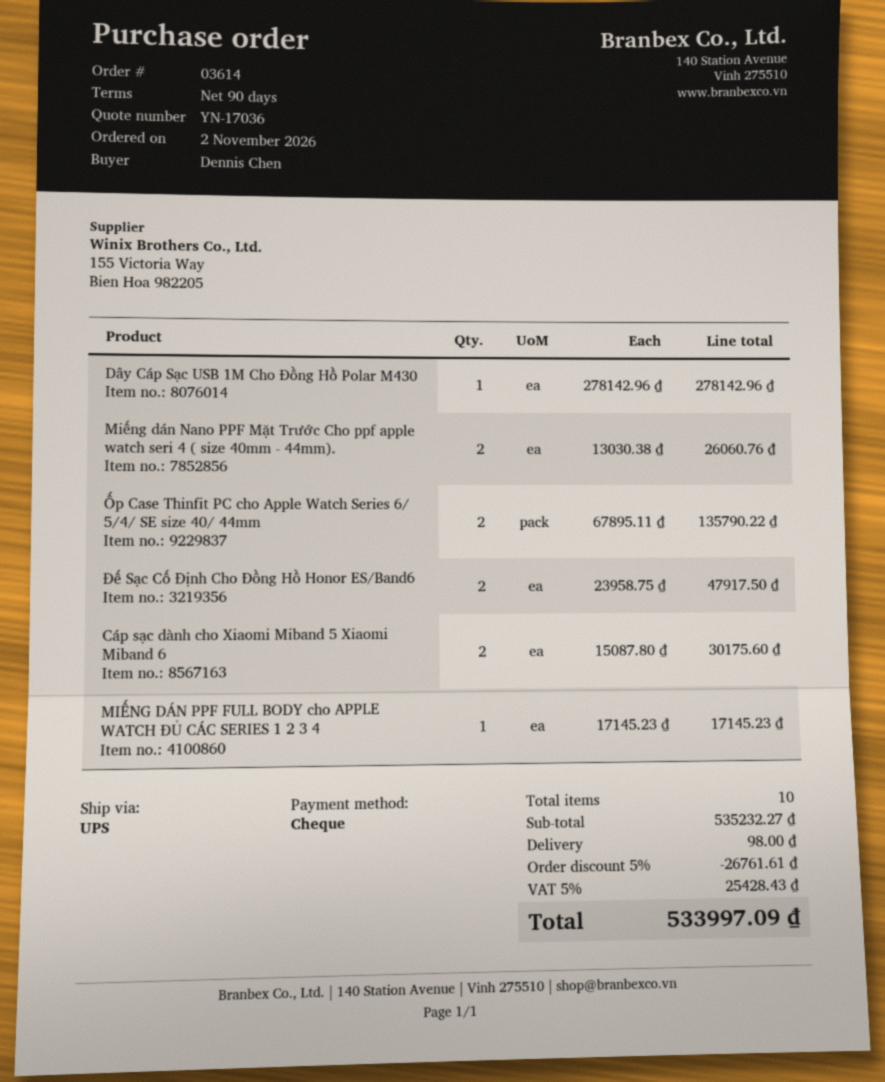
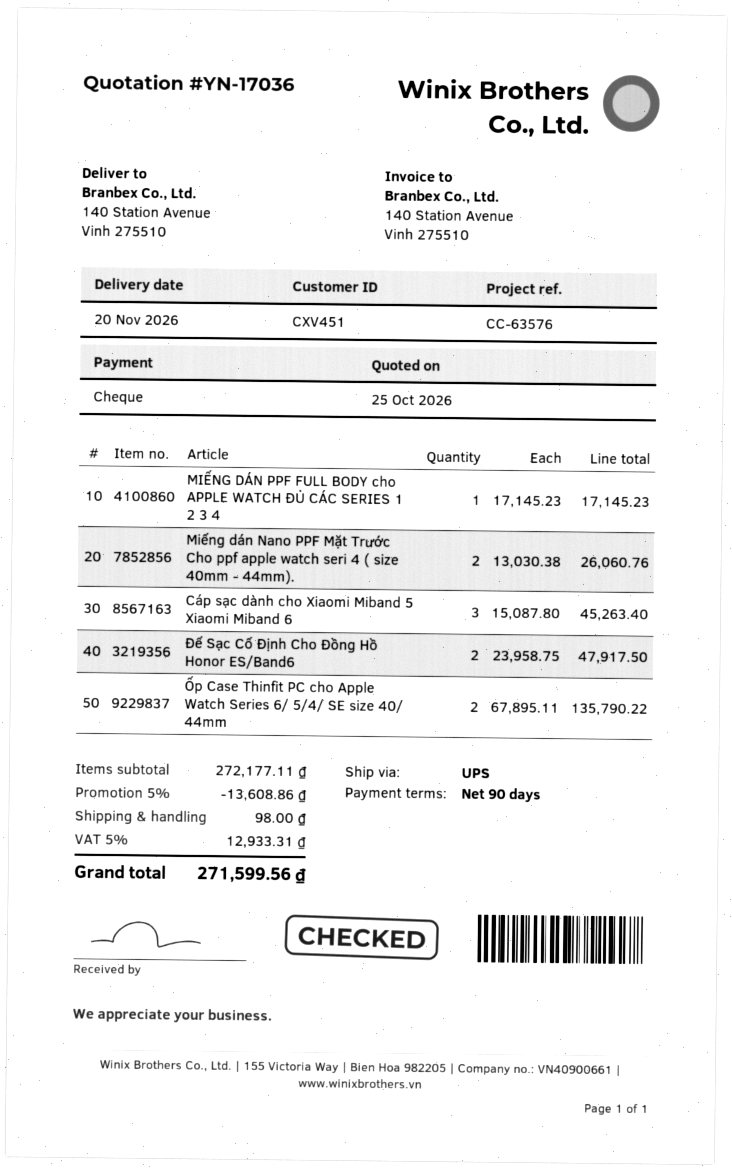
Dây Cáp Sạc USB 1M Cho Đồng Hồ Polar M430: 1 x 278142.96 = 278142.96 -> none
Cáp sạc dành cho Xiaomi Miband 5 Xiaomi Miband 6: 2 x 15087.80 = 30175.60 -> 3 x 15087.80 = 45263.40
subtotal: 535232.27 -> 272177.11
discount: 5% = 26761.61 -> 5% = 13608.86
tax: 5% = 25428.43 -> 5% = 12933.31
total: 533997.09 -> 271599.56

